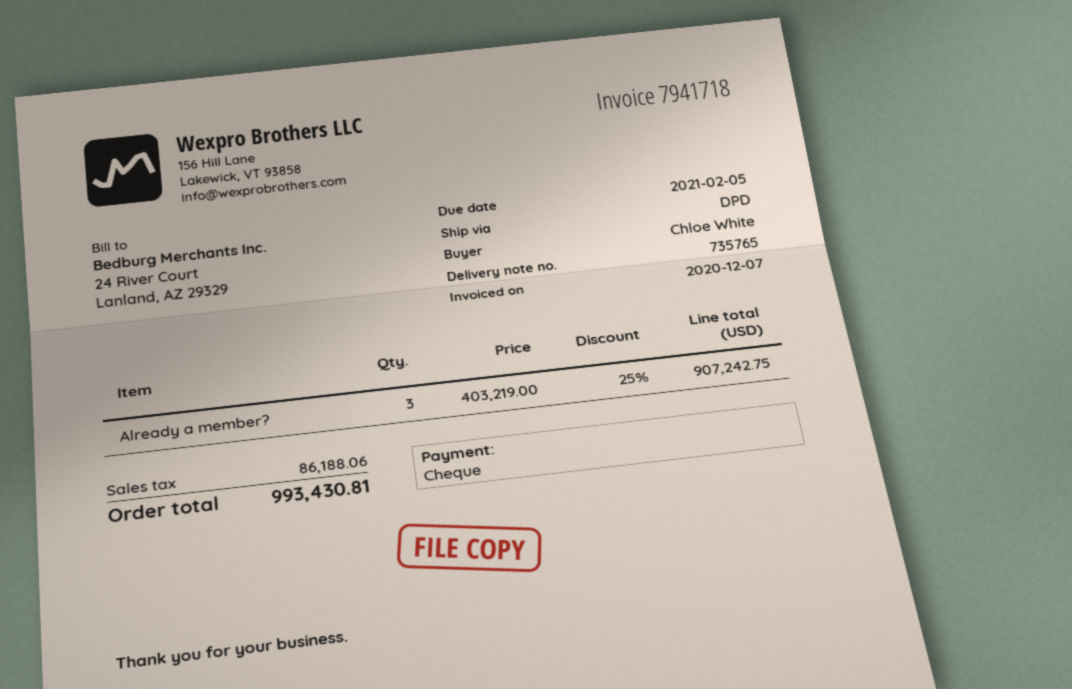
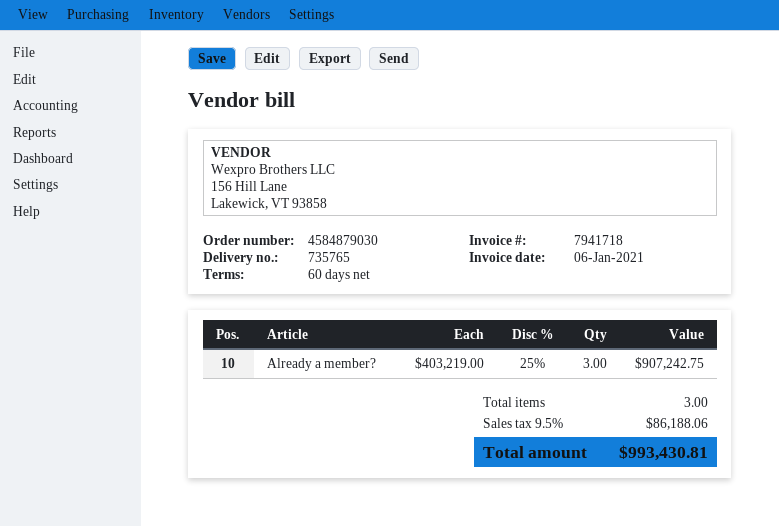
invoice date: 2020-12-07 -> 2021-01-06

